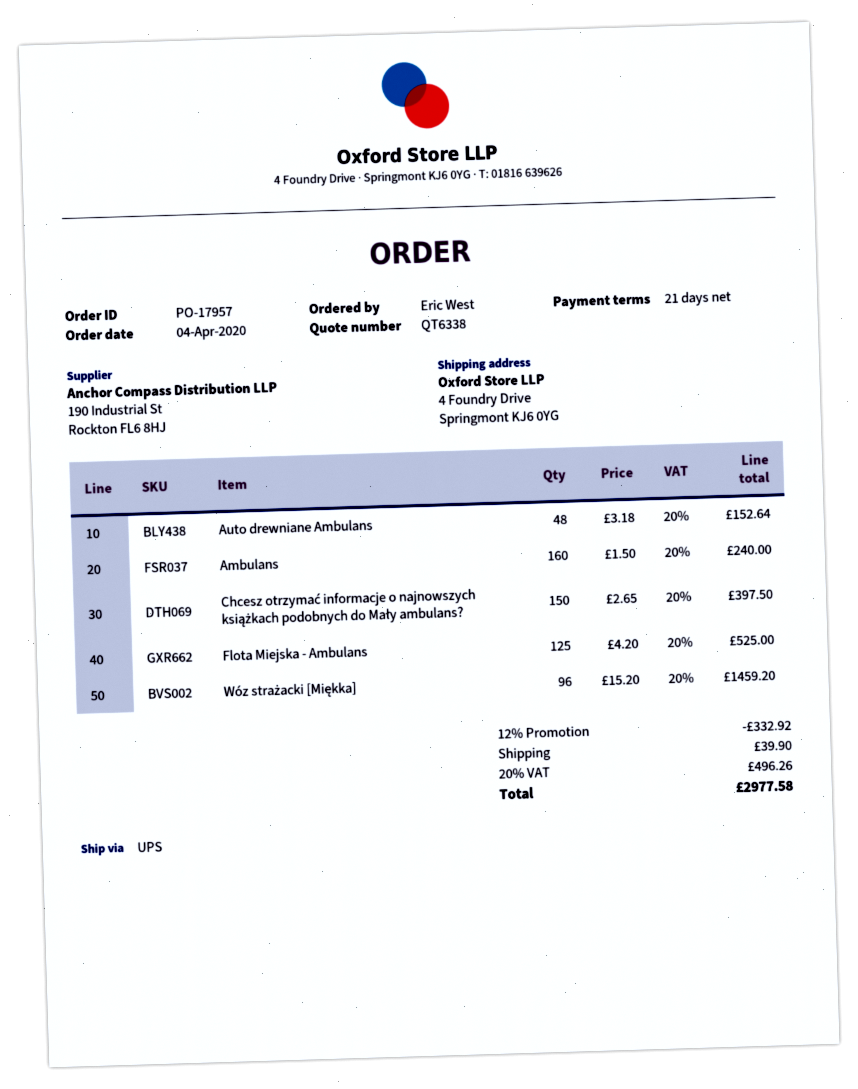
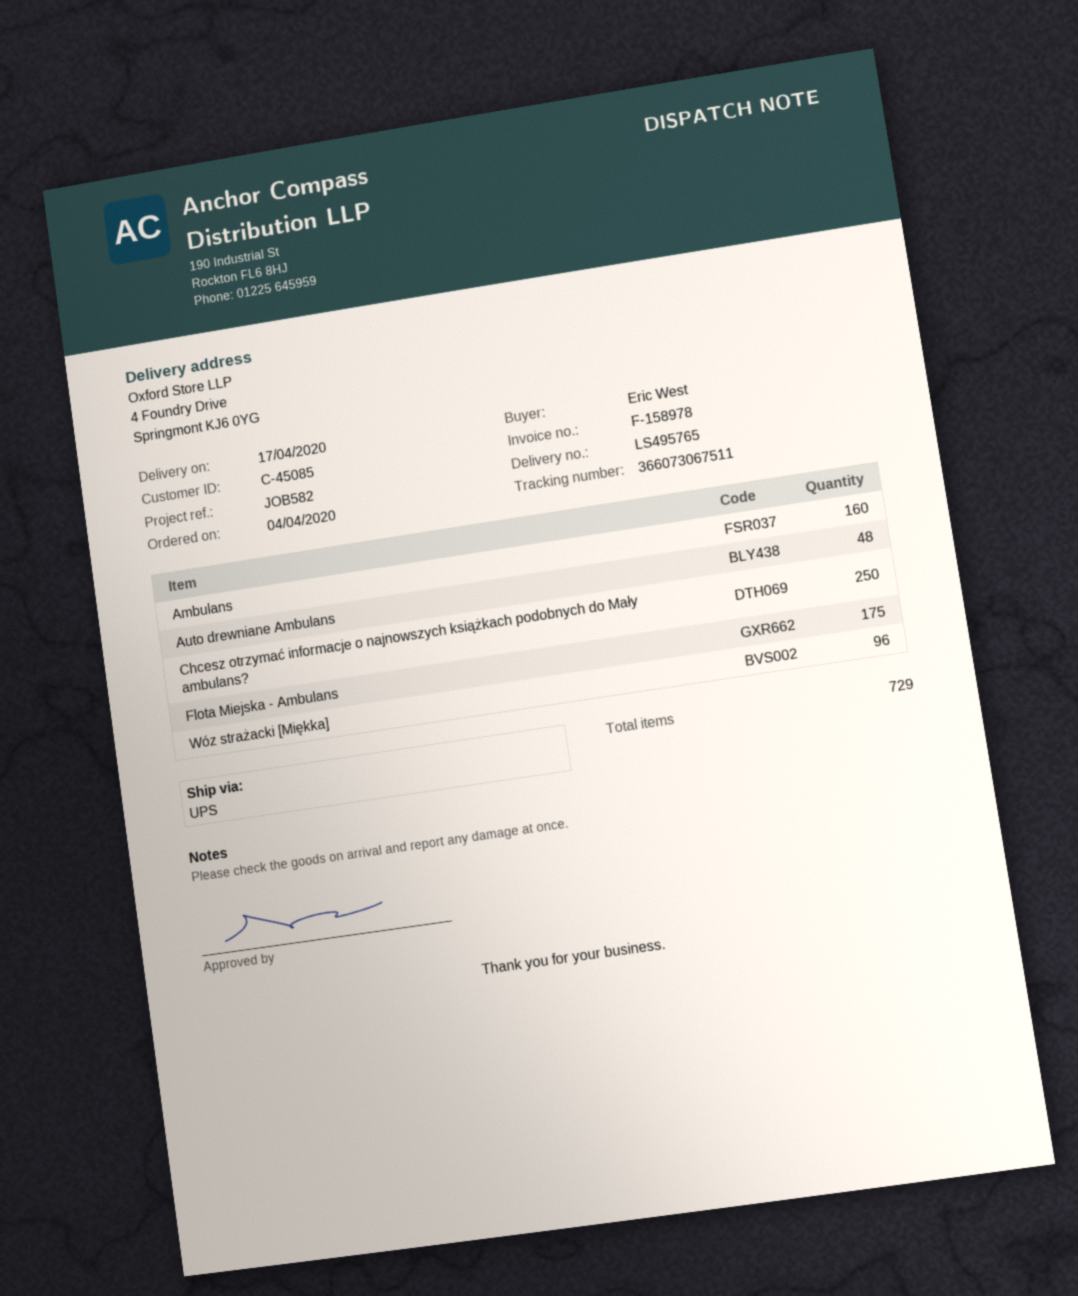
Chcesz otrzymać informacje o najnowszych książkach podobnych do Mały ambulans?: 150 -> 250
Flota Miejska - Ambulans: 125 -> 175

